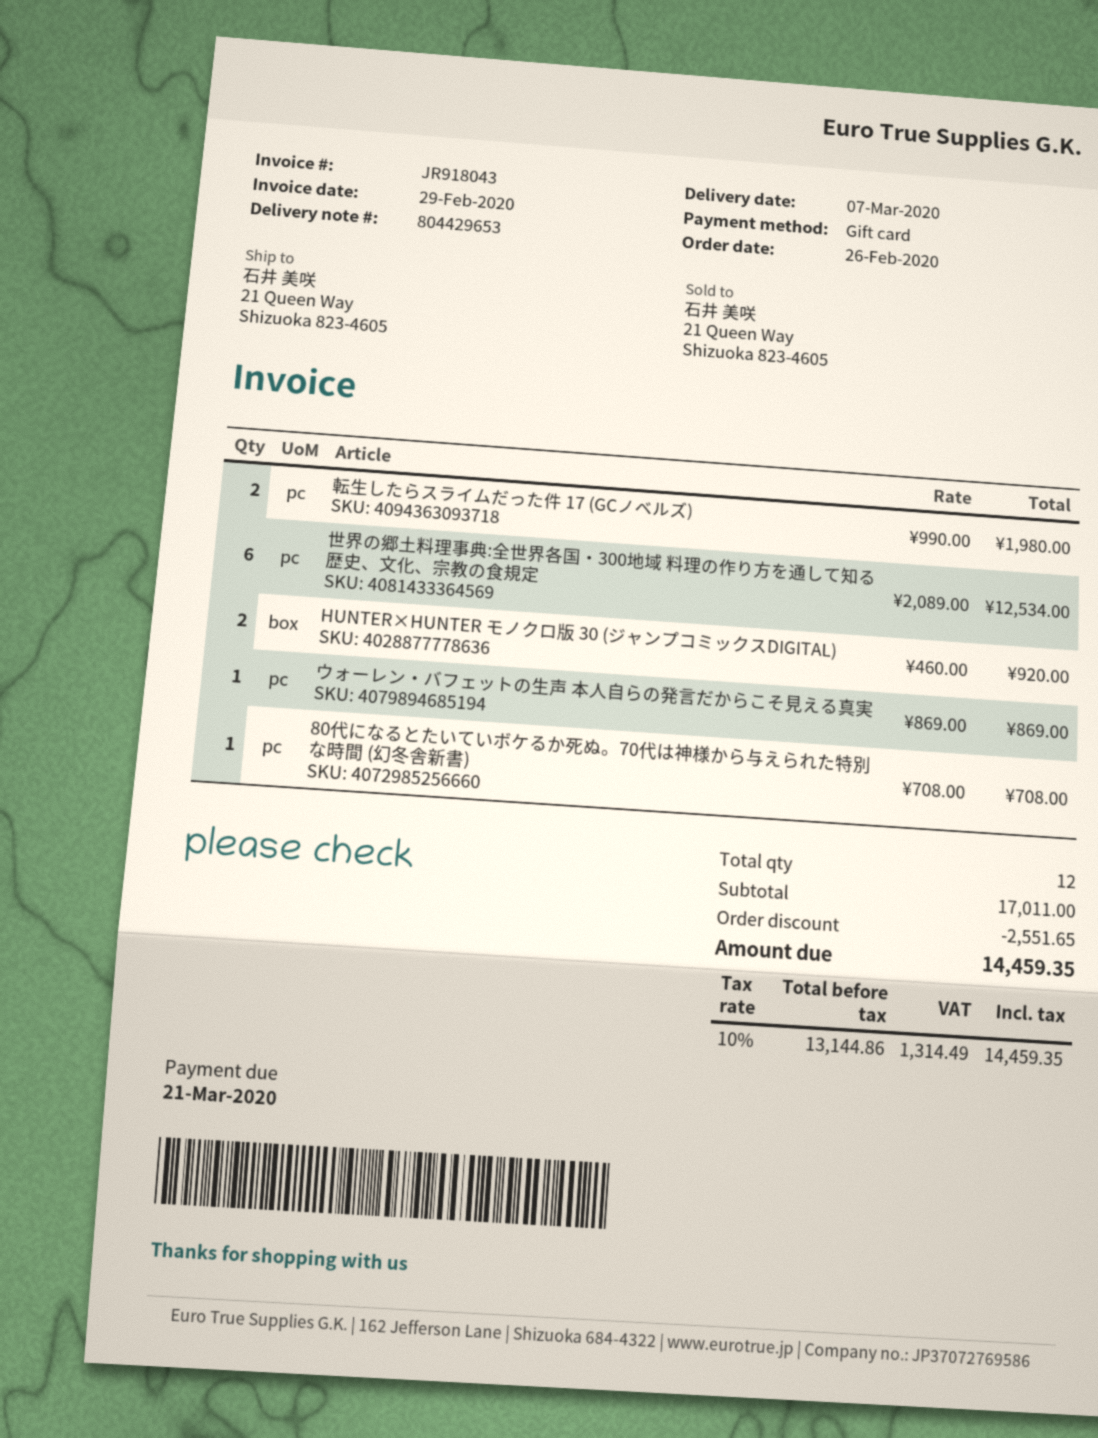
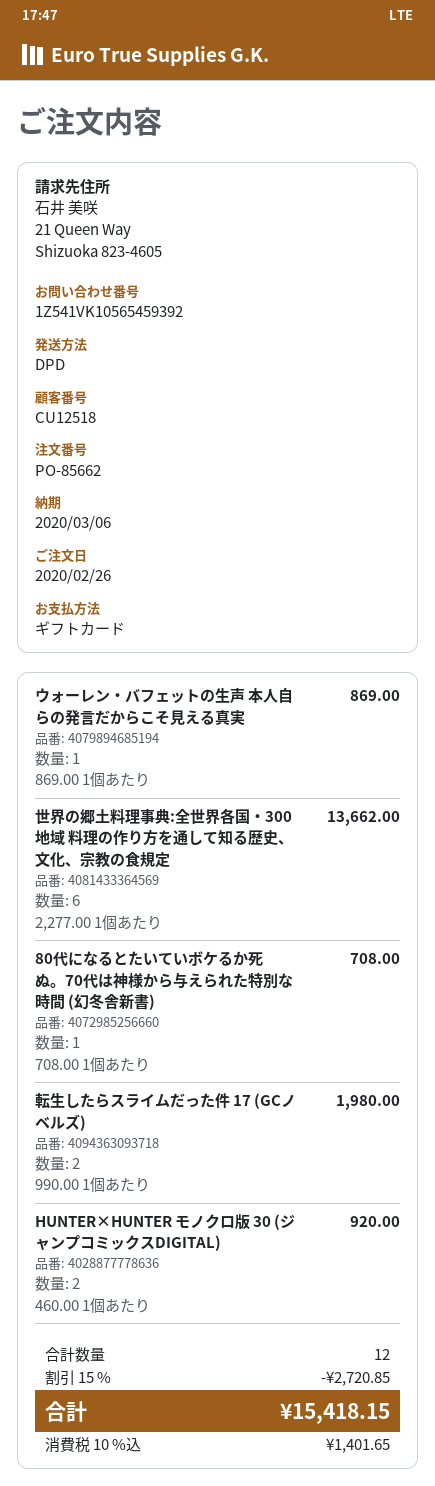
delivery date: 2020-03-07 -> 2020-03-06
世界の郷土料理事典:全世界各国・300地域 料理の作り方を通して知る歴史、文化、宗教の食規定: 6 x 2089.00 = 12534.00 -> 6 x 2277.00 = 13662.00
discount: 2551.65 -> 2720.85
tax: 10% = 1314.49 -> 10% = 1401.65
total: 14459.35 -> 15418.15

